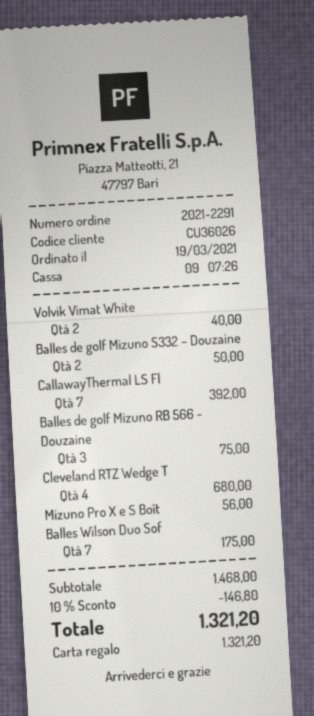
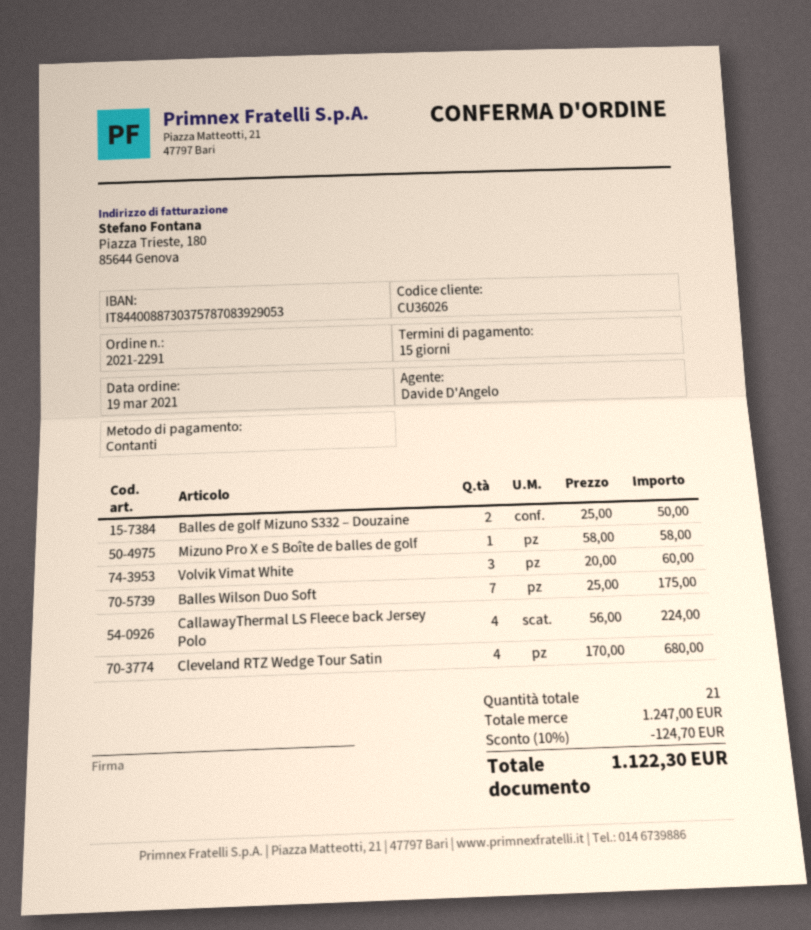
payment method: gift card -> cash
Volvik Vimat White: 2 for 40.00 -> 3 for 60.00
CallawayThermal LS Fl: 7 for 392.00 -> 4 for 224.00
Balles de golf Mizuno RB 566 - Douzaine: 3 for 75.00 -> none
Mizuno Pro X e S Boît: 1 for 56.00 -> 1 for 58.00
subtotal: 1468.00 -> 1247.00
discount: 10% = 146.80 -> 10% = 124.70
total: 1321.20 -> 1122.30

